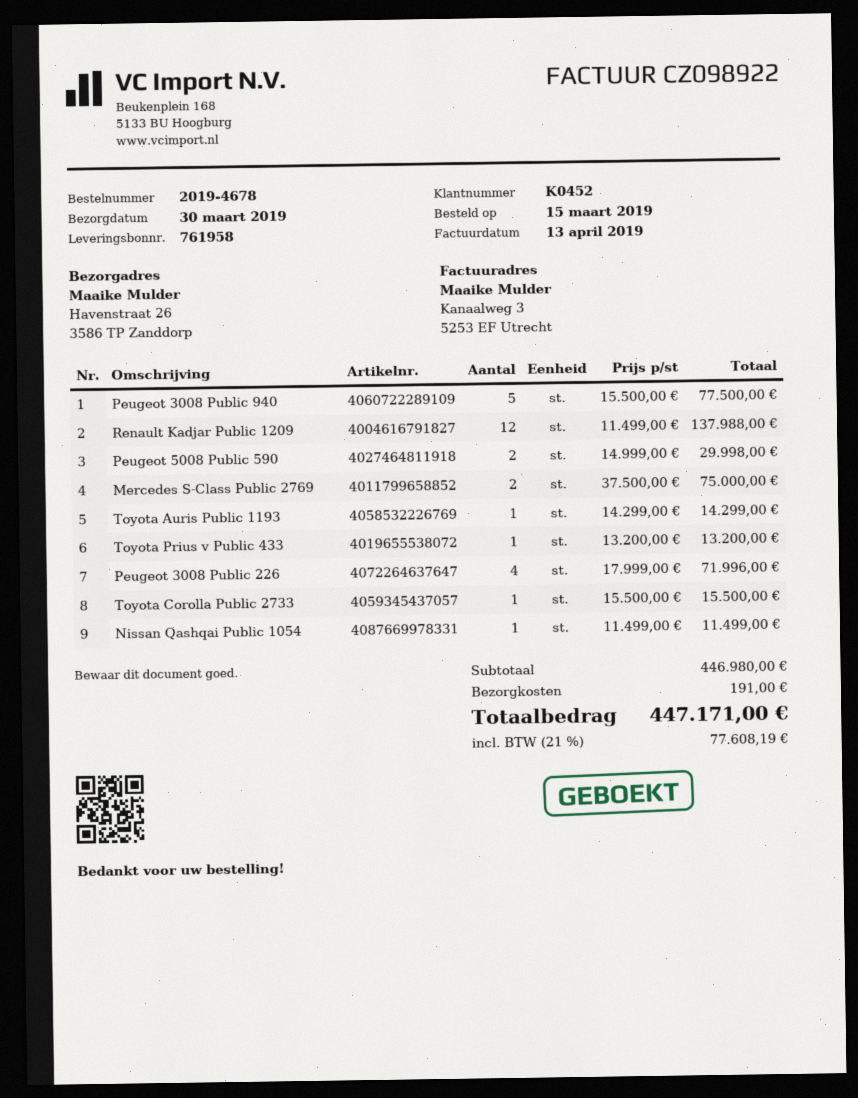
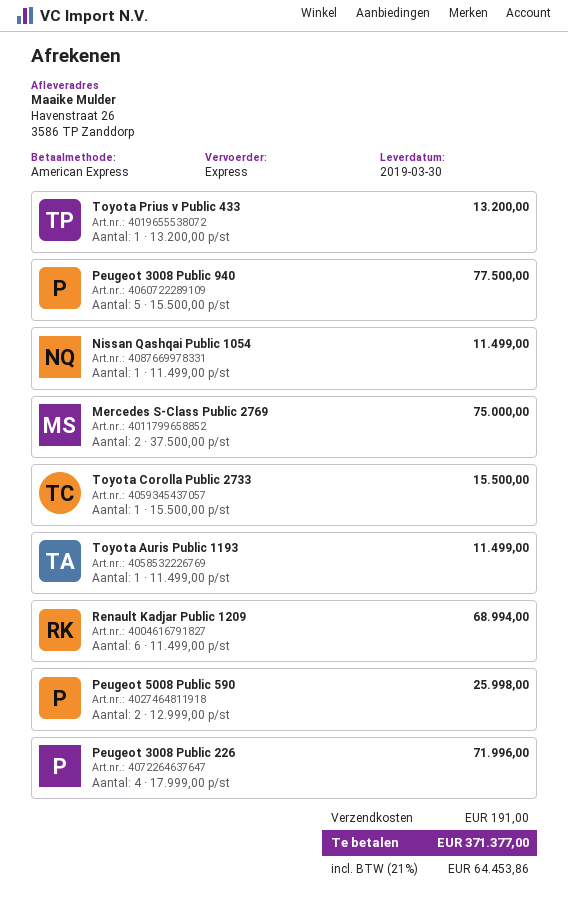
Renault Kadjar Public 1209: 12 x 11499.00 = 137988.00 -> 6 x 11499.00 = 68994.00
Peugeot 5008 Public 590: 2 x 14999.00 = 29998.00 -> 2 x 12999.00 = 25998.00
Toyota Auris Public 1193: 1 x 14299.00 = 14299.00 -> 1 x 11499.00 = 11499.00
tax: 21% = 77608.19 -> 21% = 64453.86
total: 447171.00 -> 371377.00

